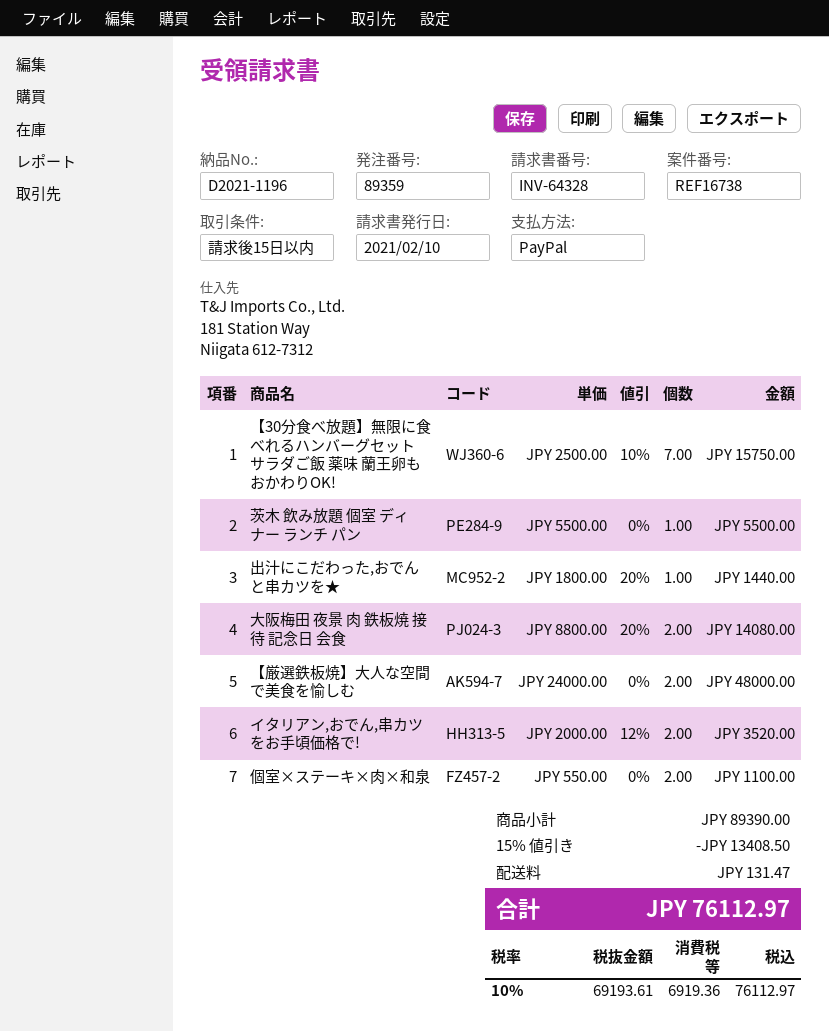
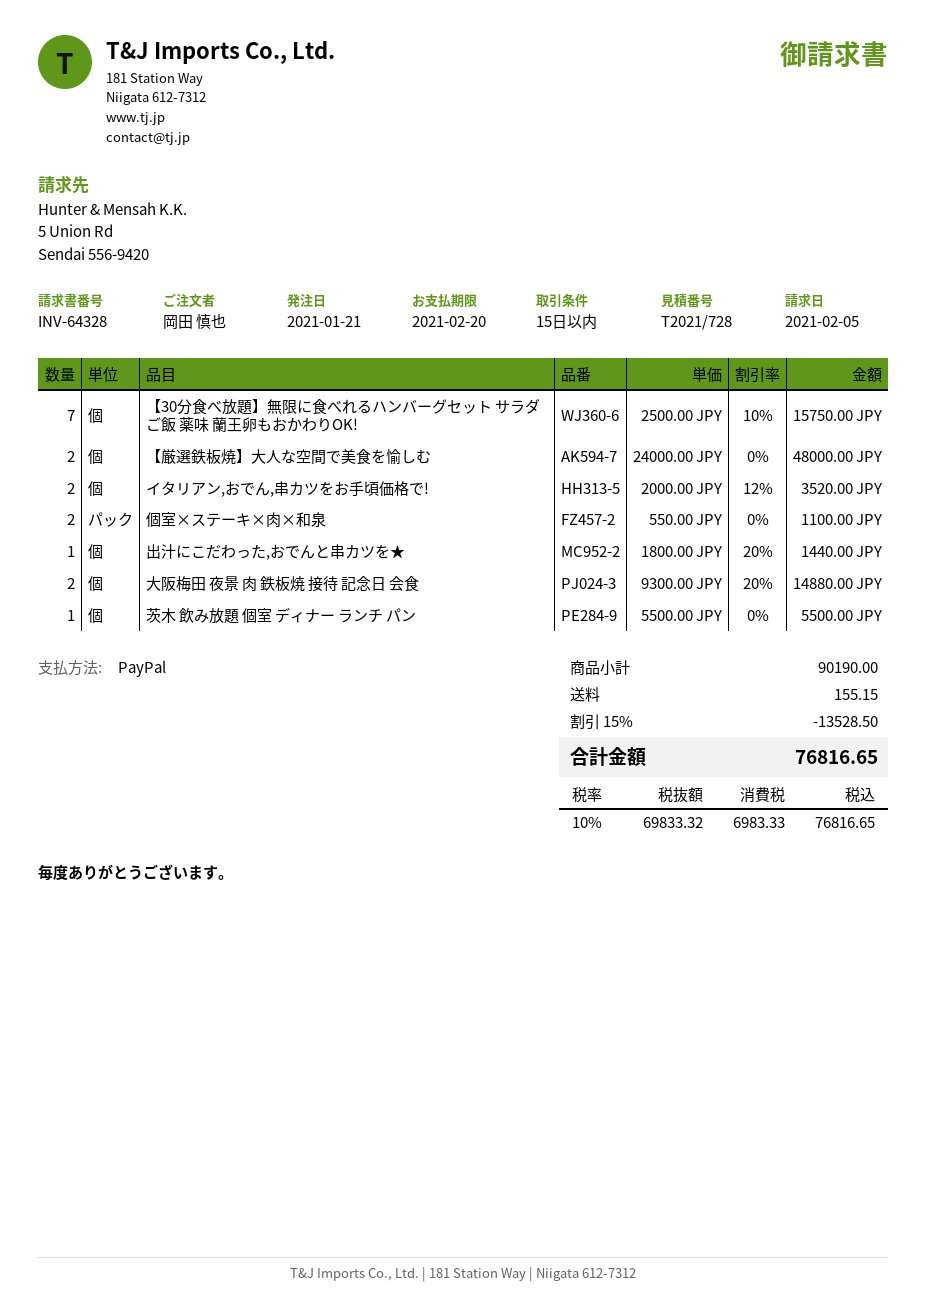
invoice date: 2021-02-10 -> 2021-02-05
大阪梅田 夜景 肉 鉄板焼 接待 記念日 会食: 2 x 8800.00 - 20% = 14080.00 -> 2 x 9300.00 - 20% = 14880.00
subtotal: 89390.00 -> 90190.00
discount: 15% = 13408.50 -> 15% = 13528.50
shipping: 131.47 -> 155.15
net: 69193.61 -> 69833.32
tax: 10% = 6919.36 -> 10% = 6983.33
total: 76112.97 -> 76816.65

